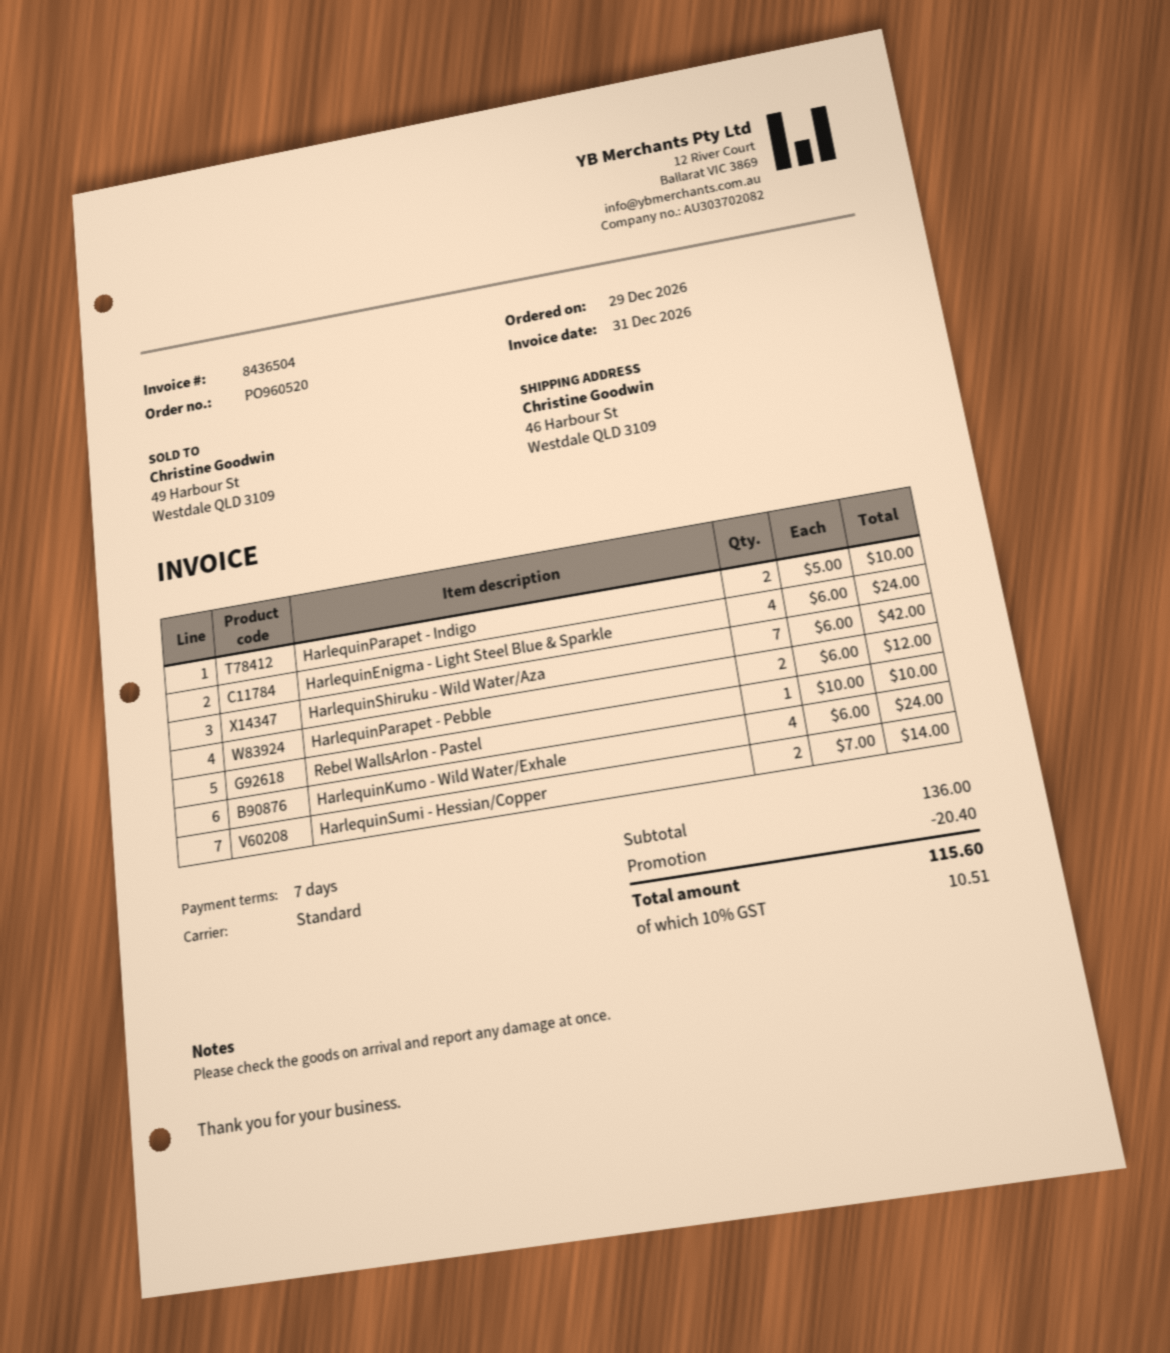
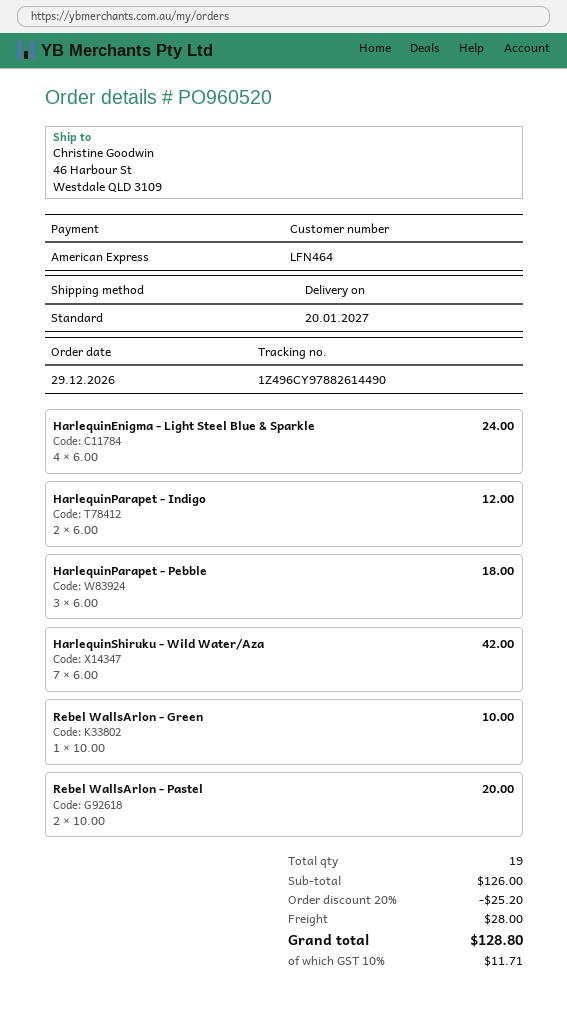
HarlequinParapet - Indigo: 2 x 5.00 = 10.00 -> 2 x 6.00 = 12.00
HarlequinParapet - Pebble: 2 x 6.00 = 12.00 -> 3 x 6.00 = 18.00
Rebel WallsArlon - Pastel: 1 x 10.00 = 10.00 -> 2 x 10.00 = 20.00
HarlequinKumo - Wild Water/Exhale: 4 x 6.00 = 24.00 -> none
HarlequinSumi - Hessian/Copper: 2 x 7.00 = 14.00 -> none
Rebel WallsArlon - Green: none -> 1 x 10.00 = 10.00
subtotal: 136.00 -> 126.00
discount: 20.40 -> 25.20
shipping: none -> 28.00
tax: 10% = 10.51 -> 10% = 11.71
total: 115.60 -> 128.80

